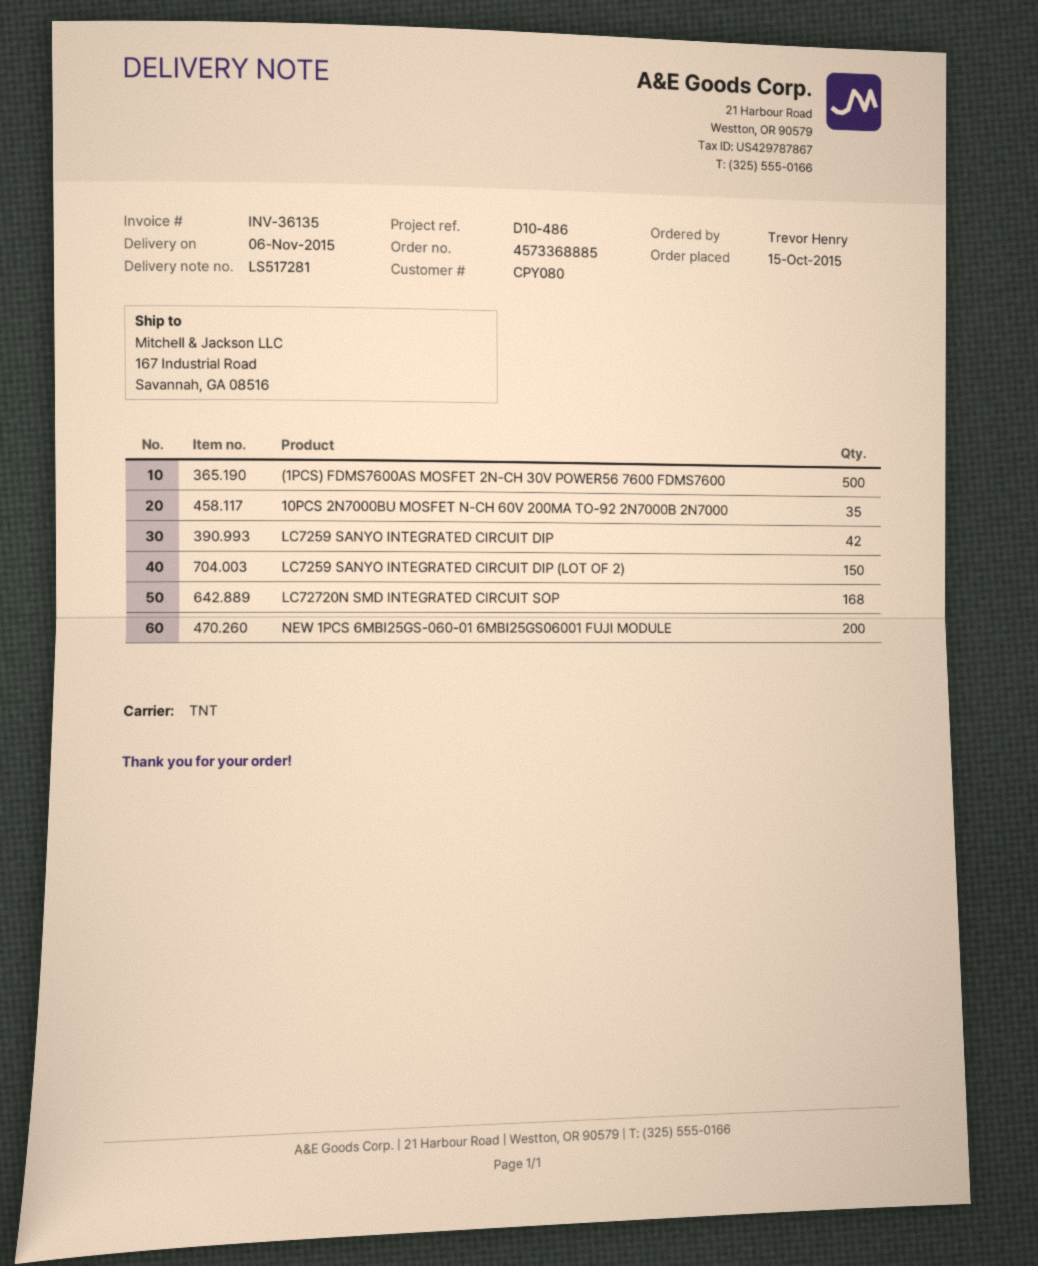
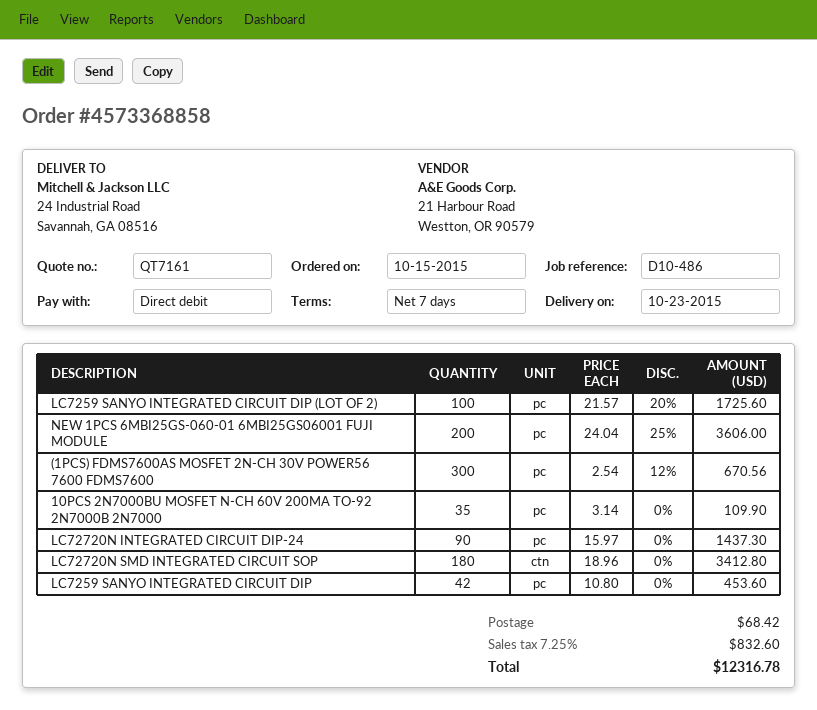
order number: 4573368885 -> 4573368858
delivery date: 2015-11-06 -> 2015-10-23
ship to: 167 Industrial Road, Savannah, GA 08516 -> 24 Industrial Road, Savannah, GA 08516
(1PCS) FDMS7600AS MOSFET 2N-CH 30V POWER56 7600 FDMS7600: 500 -> 300
LC7259 SANYO INTEGRATED CIRCUIT DIP (LOT OF 2): 150 -> 100
LC72720N SMD INTEGRATED CIRCUIT SOP: 168 -> 180
LC72720N INTEGRATED CIRCUIT DIP-24: none -> 90

